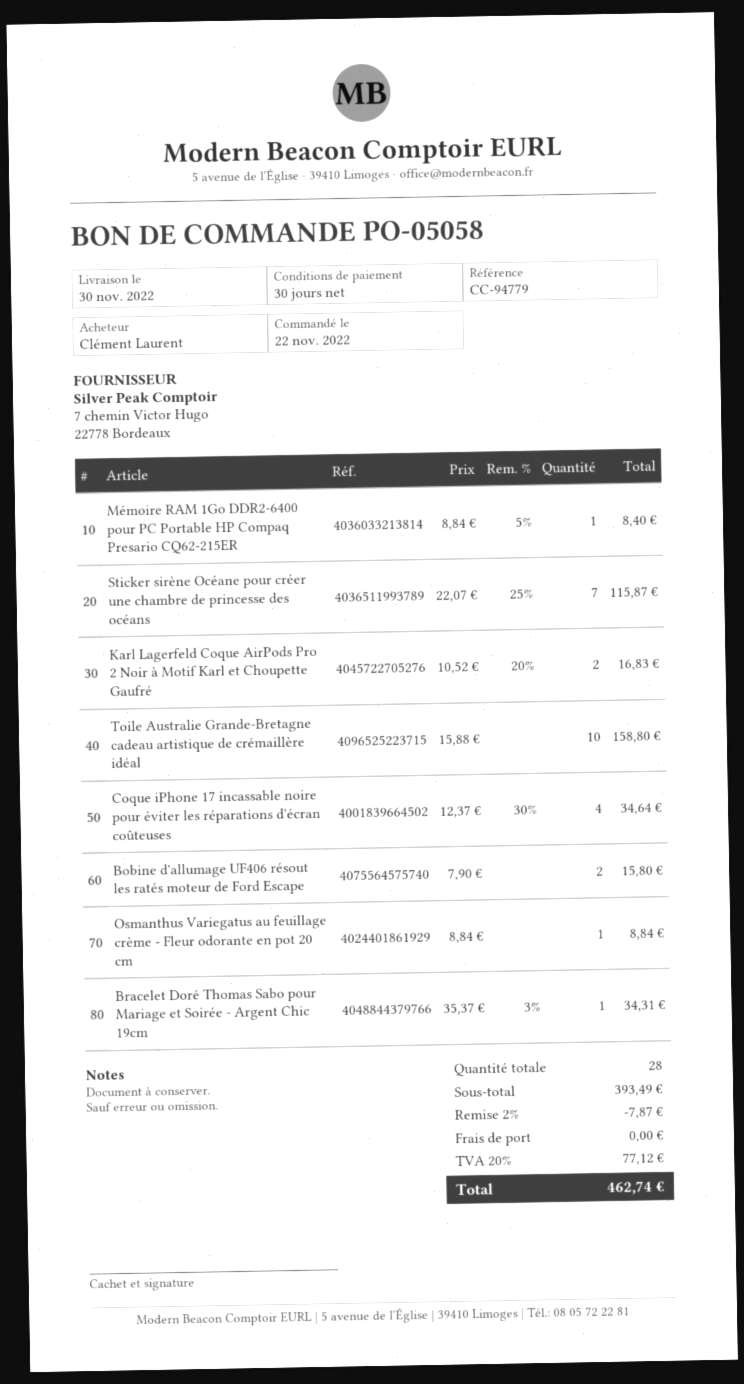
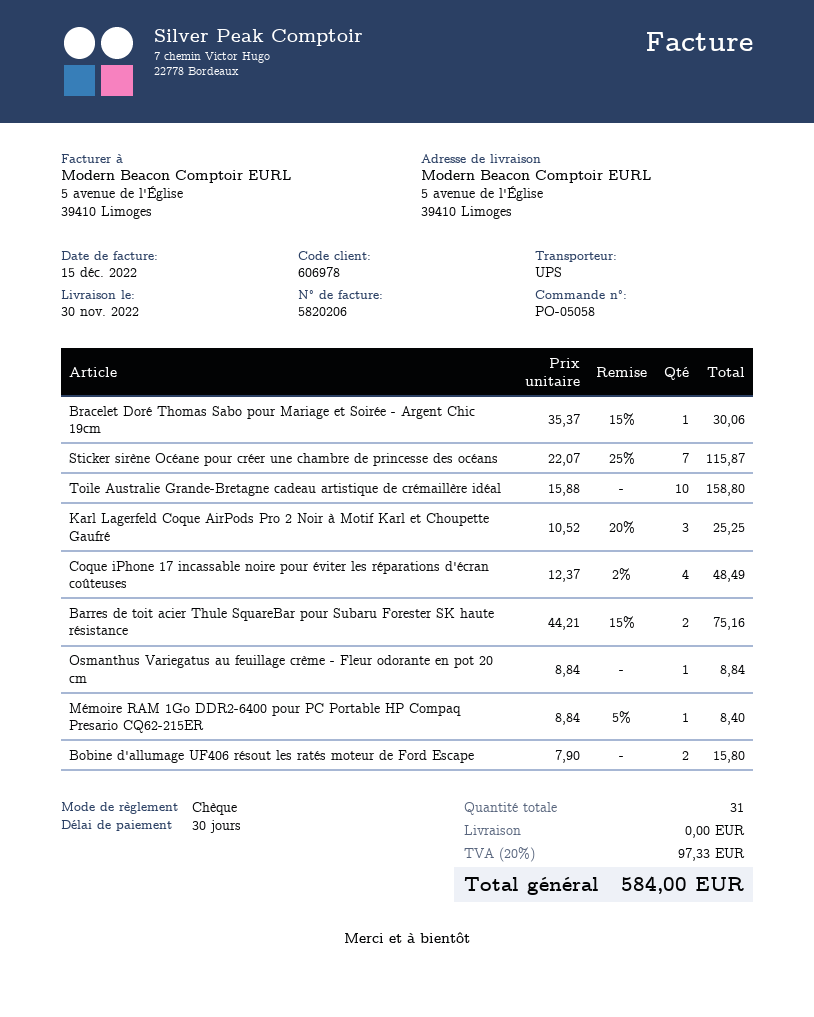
Karl Lagerfeld Coque AirPods Pro 2 Noir à Motif Karl et Choupette Gaufré: 2 x 10.52 - 20% = 16.83 -> 3 x 10.52 - 20% = 25.25
Coque iPhone 17 incassable noire pour éviter les réparations d'écran coûteuses: 4 x 12.37 - 30% = 34.64 -> 4 x 12.37 - 2% = 48.49
Bracelet Doré Thomas Sabo pour Mariage et Soirée - Argent Chic 19cm: 1 x 35.37 - 3% = 34.31 -> 1 x 35.37 - 15% = 30.06
Barres de toit acier Thule SquareBar pour Subaru Forester SK haute résistance: none -> 2 x 44.21 - 15% = 75.16
total quantity: 28 -> 31
discount: 2% = 7.87 -> none
tax: 20% = 77.12 -> 20% = 97.33
total: 462.74 -> 584.00

